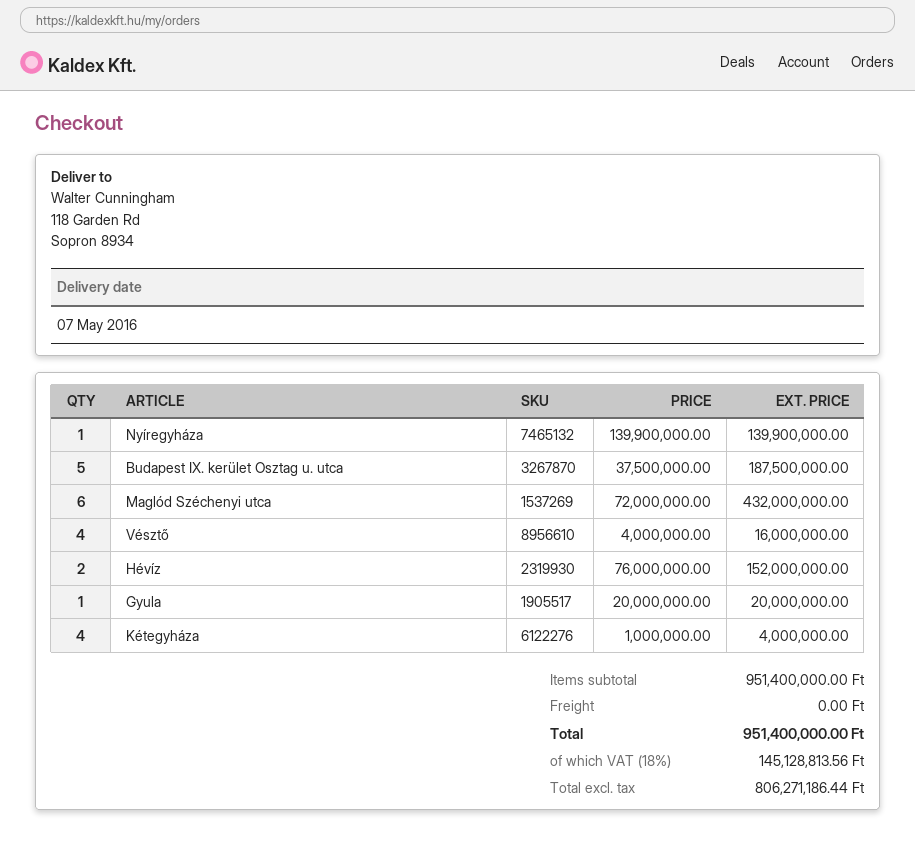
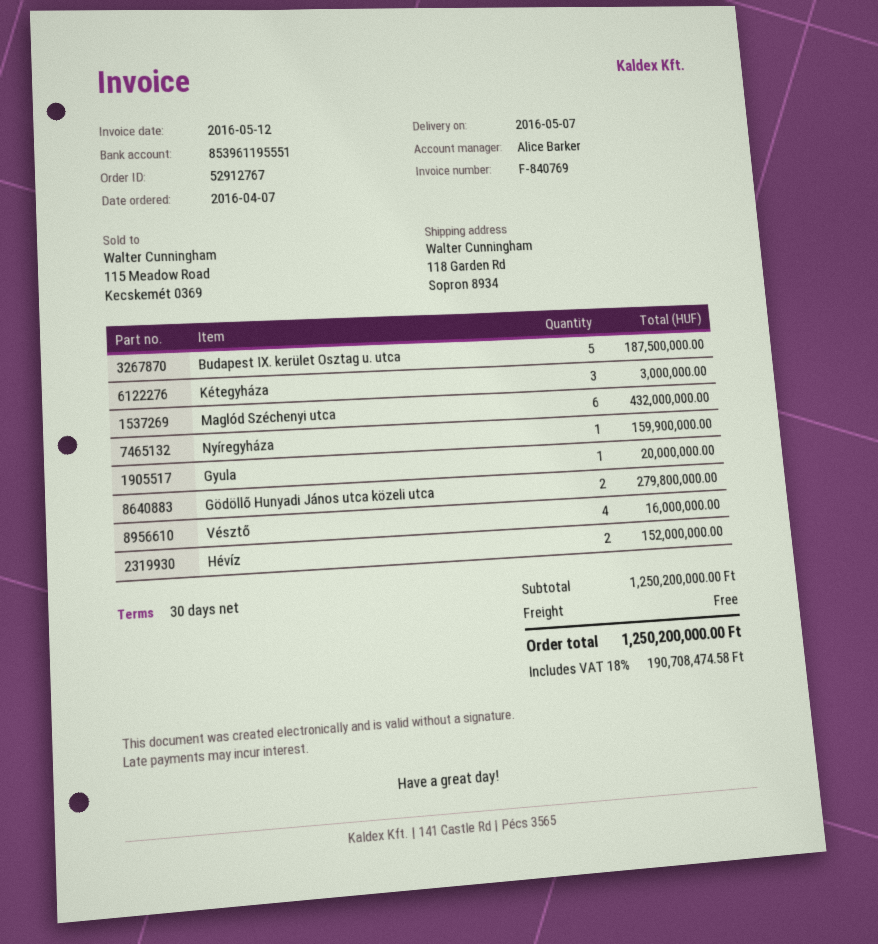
Nyíregyháza: 1 for 139900000.00 -> 1 for 159900000.00
Kétegyháza: 4 for 4000000.00 -> 3 for 3000000.00
Gödöllő Hunyadi János utca közeli utca: none -> 2 for 279800000.00
subtotal: 951400000.00 -> 1250200000.00
tax: 18% = 145128813.56 -> 18% = 190708474.58
total: 951400000.00 -> 1250200000.00

